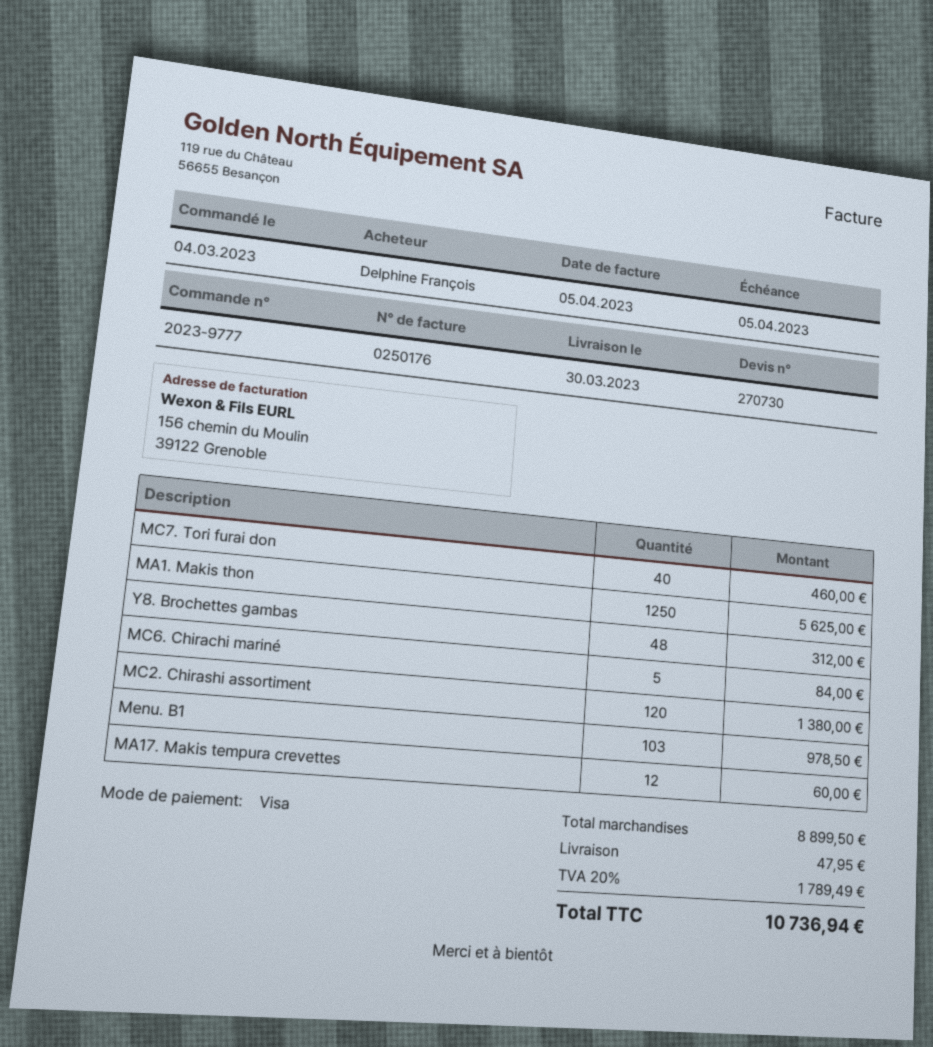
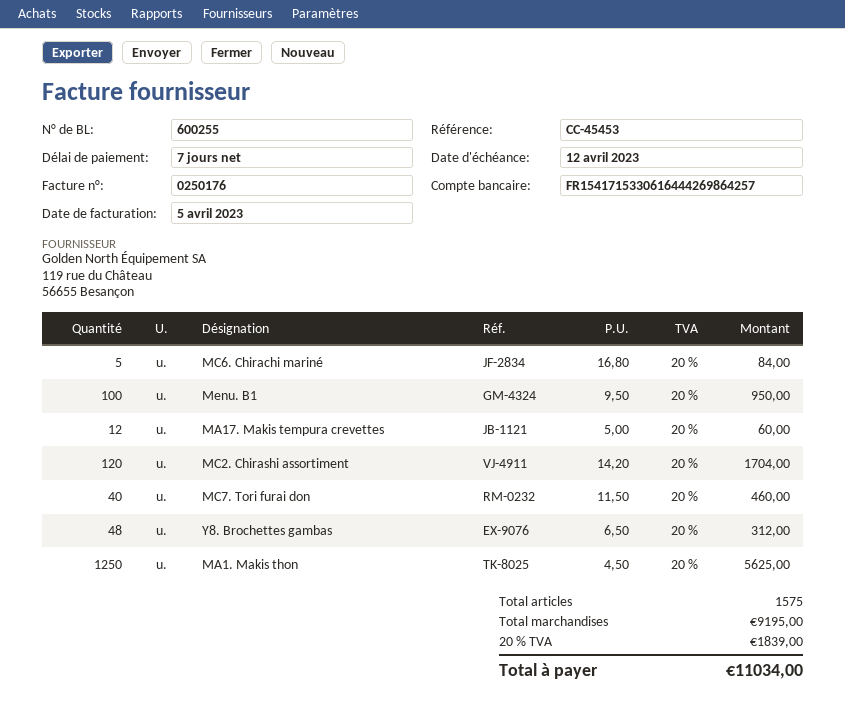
due date: 2023-04-05 -> 2023-04-12
MC2. Chirashi assortiment: 120 for 1380.00 -> 120 for 1704.00
Menu. B1: 103 for 978.50 -> 100 for 950.00
subtotal: 8899.50 -> 9195.00
shipping: 47.95 -> none
tax: 20% = 1789.49 -> 20% = 1839.00
total: 10736.94 -> 11034.00

